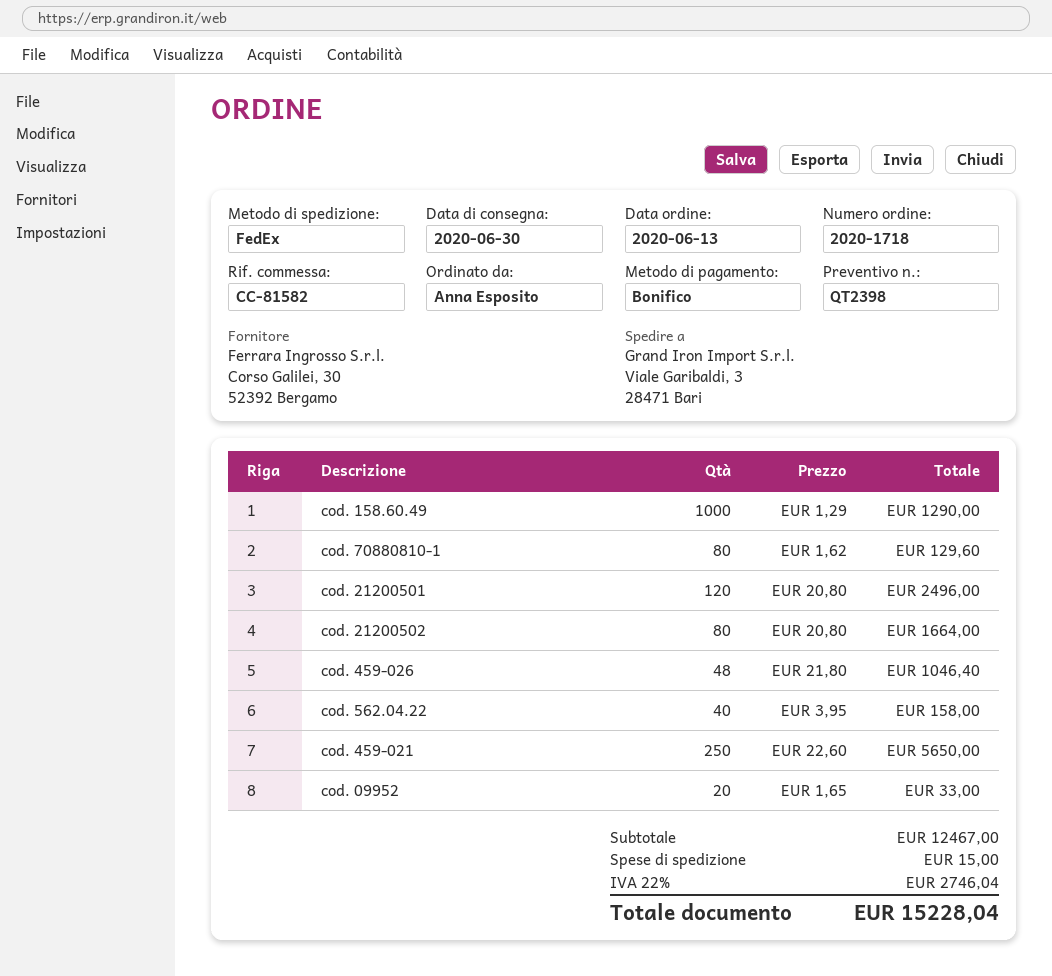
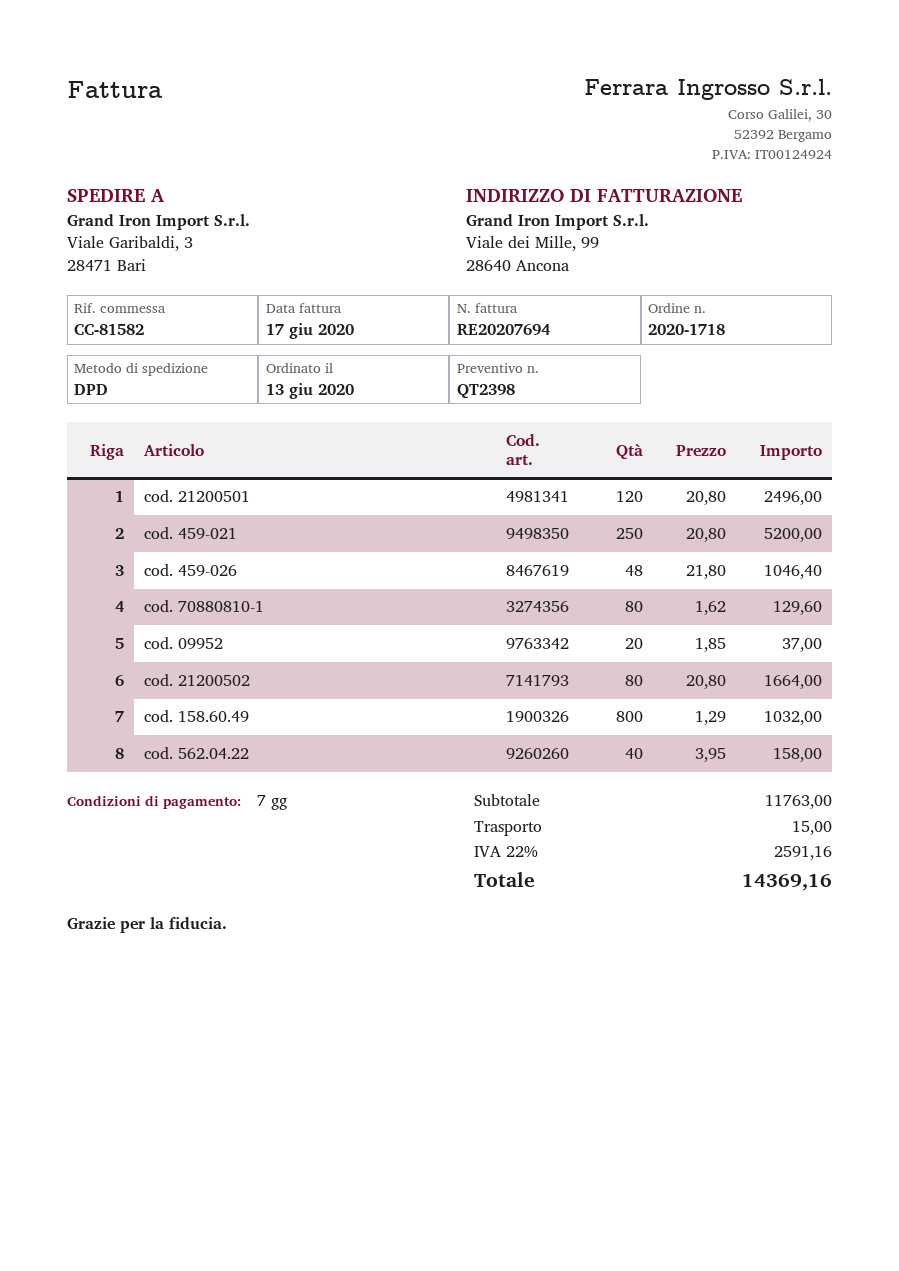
shipping method: FedEx -> DPD
cod. 158.60.49: 1000 x 1.29 = 1290.00 -> 800 x 1.29 = 1032.00
cod. 459-021: 250 x 22.60 = 5650.00 -> 250 x 20.80 = 5200.00
cod. 09952: 20 x 1.65 = 33.00 -> 20 x 1.85 = 37.00
subtotal: 12467.00 -> 11763.00
tax: 22% = 2746.04 -> 22% = 2591.16
total: 15228.04 -> 14369.16

